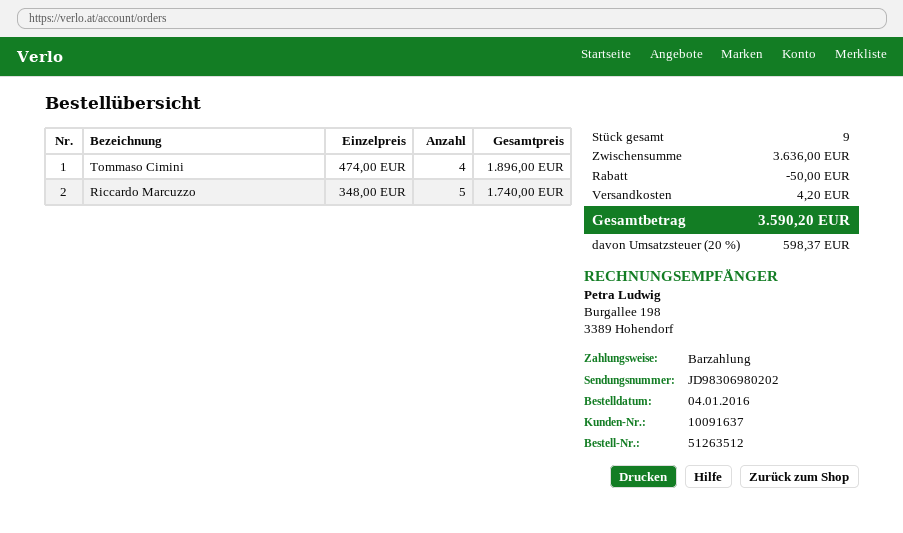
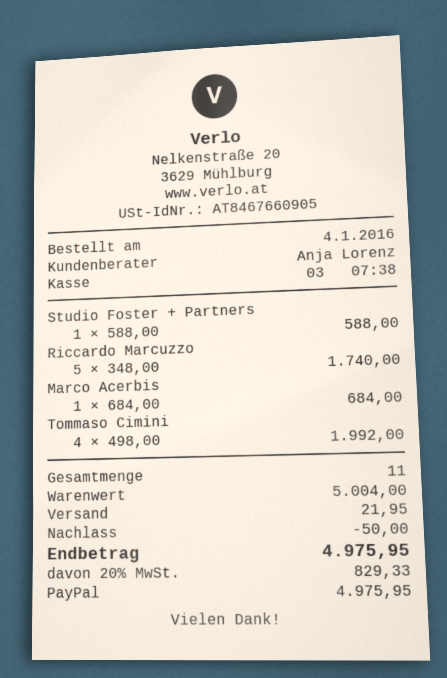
payment method: cash -> PayPal
Tommaso Cimini: 4 x 474.00 = 1896.00 -> 4 x 498.00 = 1992.00
Studio Foster + Partners: none -> 1 x 588.00 = 588.00
Marco Acerbis: none -> 1 x 684.00 = 684.00
total quantity: 9 -> 11
subtotal: 3636.00 -> 5004.00
shipping: 4.20 -> 21.95
tax: 20% = 598.37 -> 20% = 829.33
total: 3590.20 -> 4975.95

